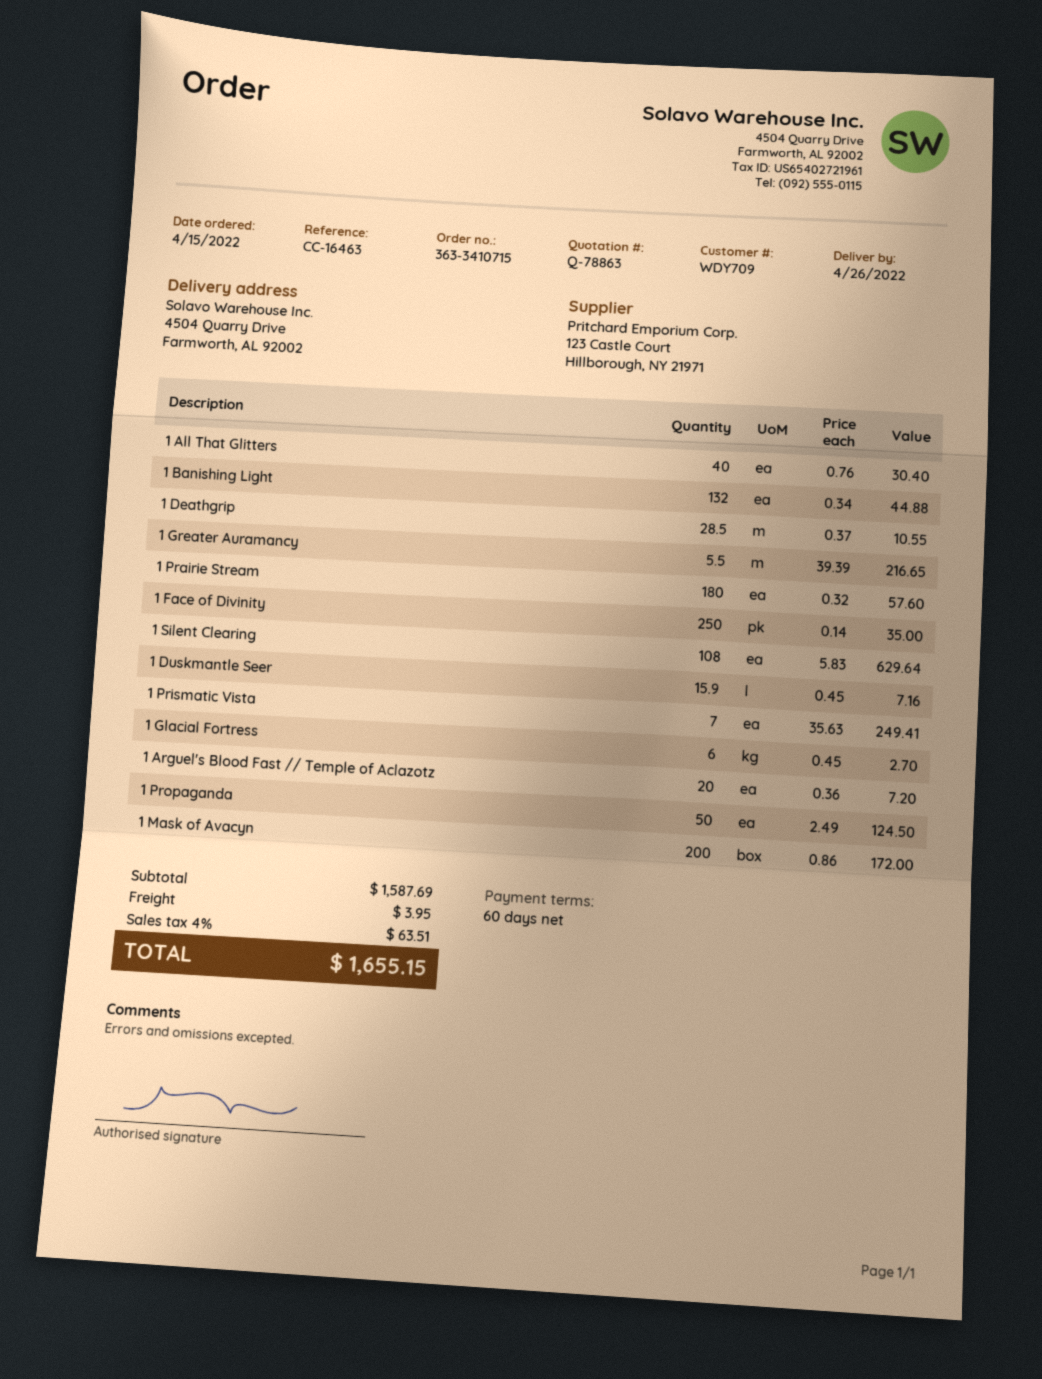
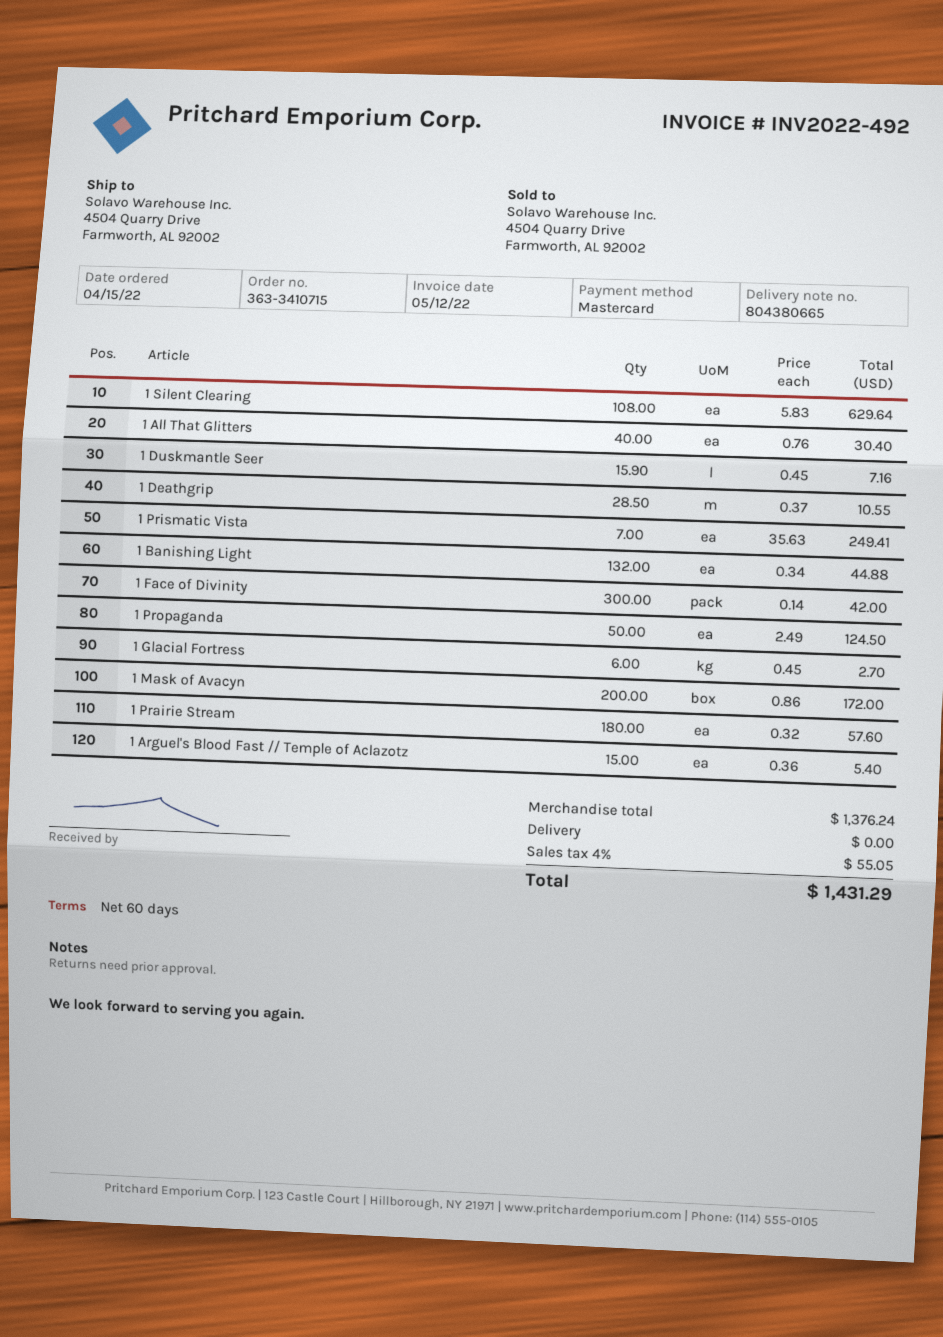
1 Greater Auramancy: 5.5 x 39.39 = 216.65 -> none
1 Face of Divinity: 250 x 0.14 = 35.00 -> 300 x 0.14 = 42.00
1 Arguel's Blood Fast // Temple of Aclazotz: 20 x 0.36 = 7.20 -> 15 x 0.36 = 5.40
subtotal: 1587.69 -> 1376.24
shipping: 3.95 -> 0.00
tax: 4% = 63.51 -> 4% = 55.05
total: 1655.15 -> 1431.29

